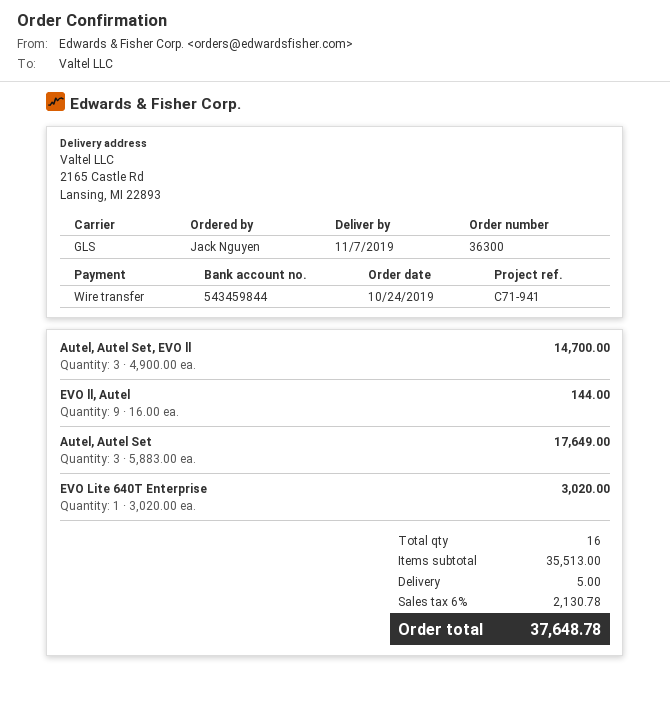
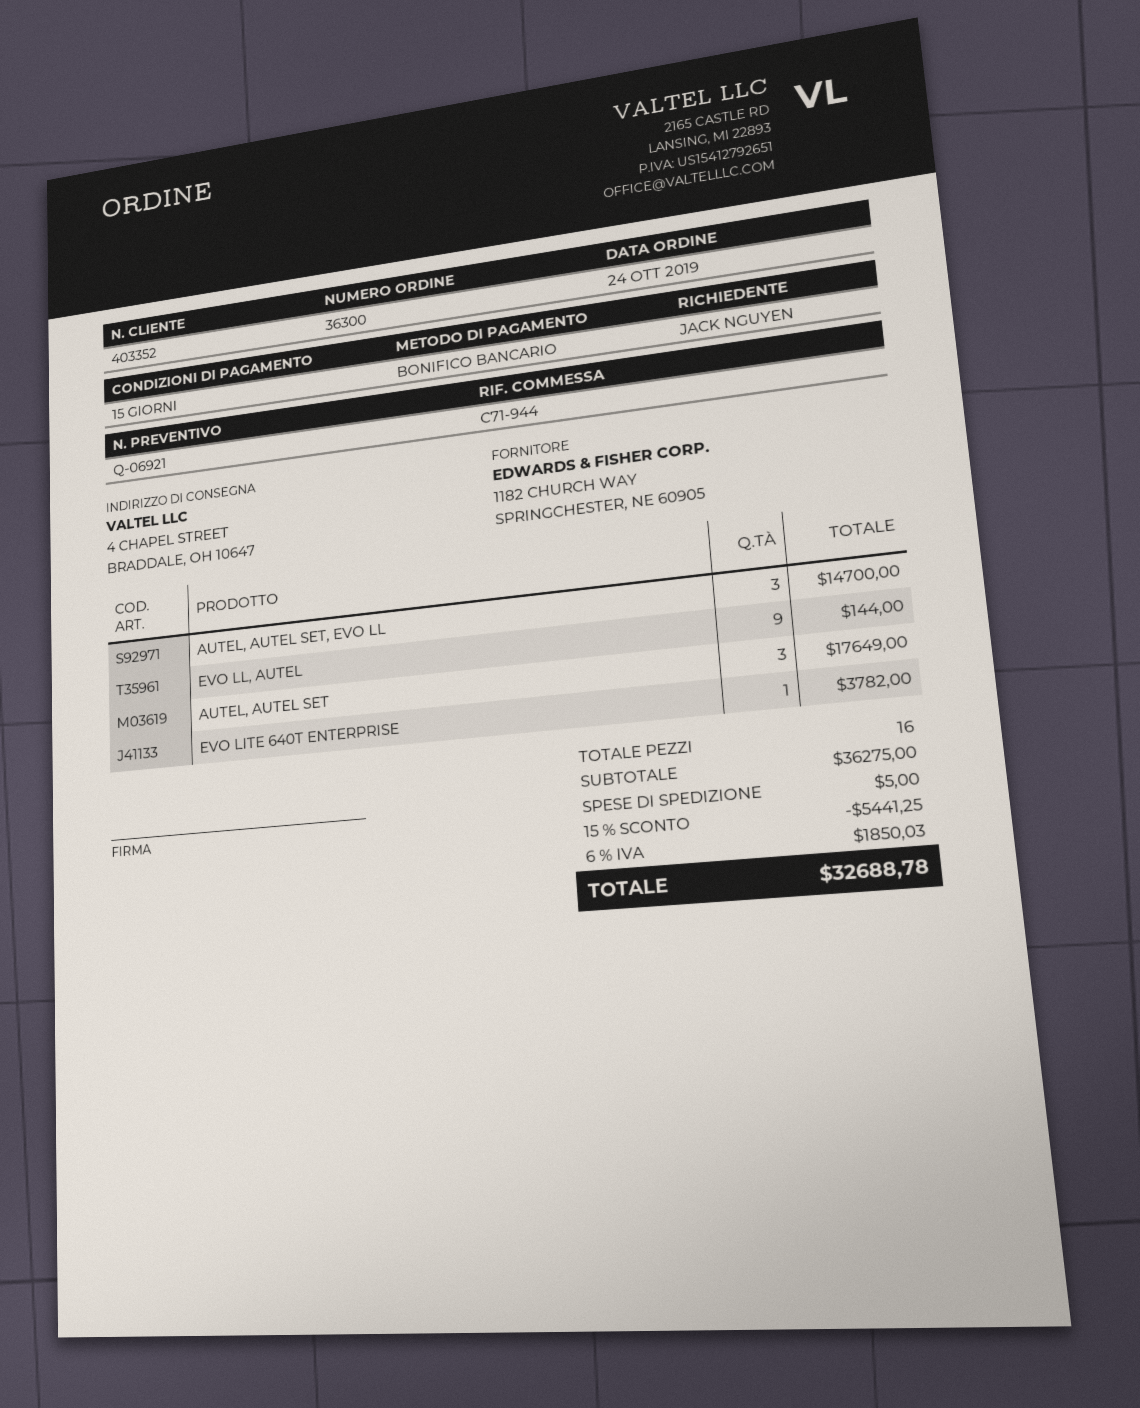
reference: C71-941 -> C71-944
ship to: 2165 Castle Rd, Lansing, MI 22893 -> 4 CHAPEL STREET, BRADDALE, OH 10647
EVO Lite 640T Enterprise: 1 for 3020.00 -> 1 for 3782.00
subtotal: 35513.00 -> 36275.00
discount: none -> 15% = 5441.25
tax: 6% = 2130.78 -> 6% = 1850.03
total: 37648.78 -> 32688.78

